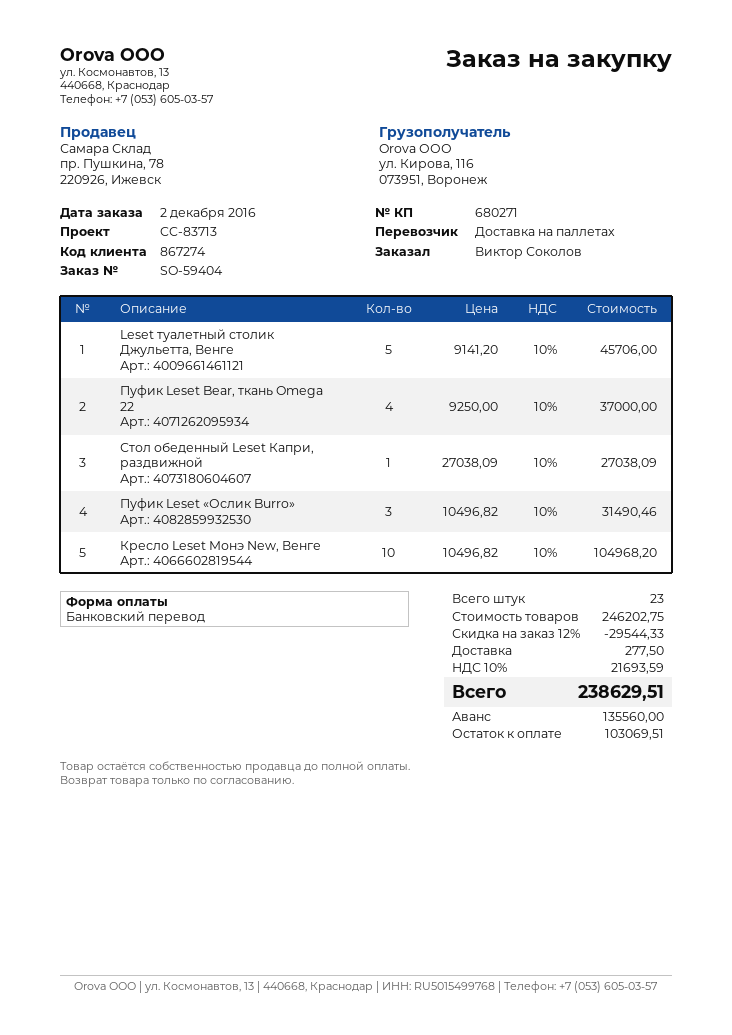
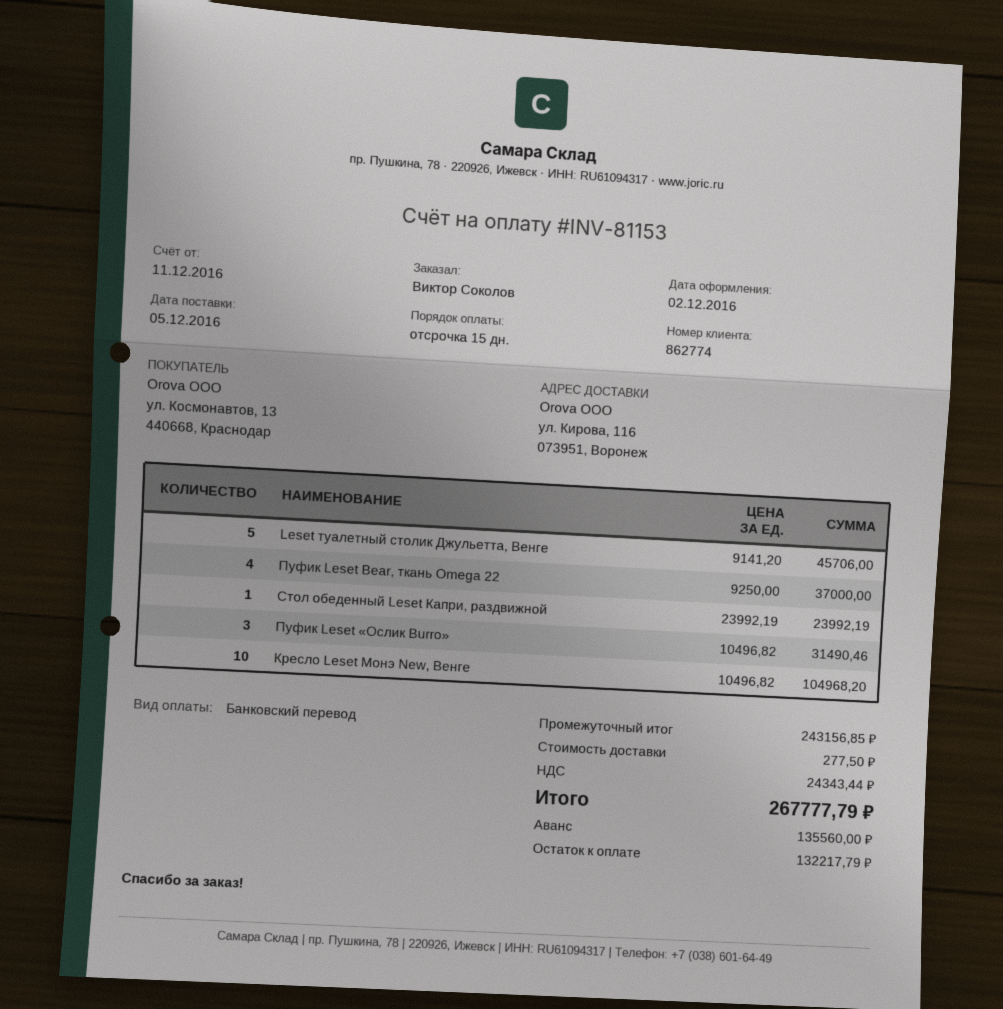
customer number: 867274 -> 862774
Стол обеденный Leset Капри, раздвижной: 1 x 27038.09 = 27038.09 -> 1 x 23992.19 = 23992.19
subtotal: 246202.75 -> 243156.85
discount: 12% = 29544.33 -> none
tax: 21693.59 -> 24343.44
total: 238629.51 -> 267777.79
balance: 103069.51 -> 132217.79

